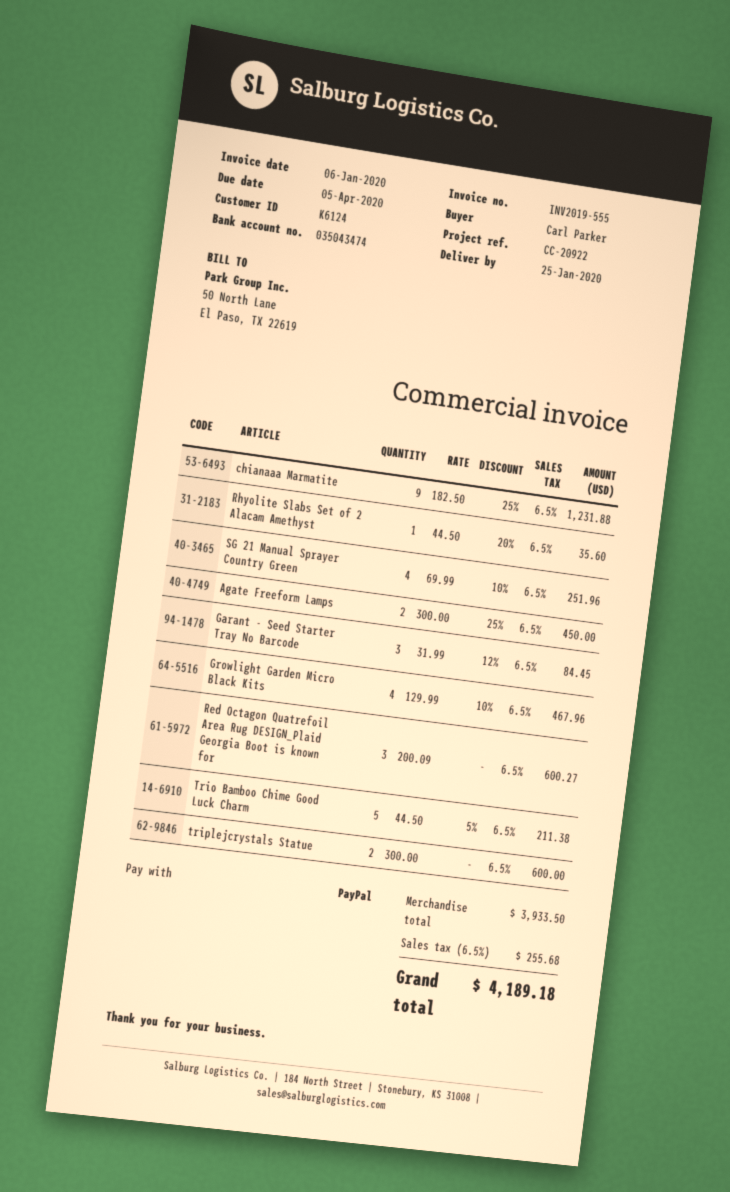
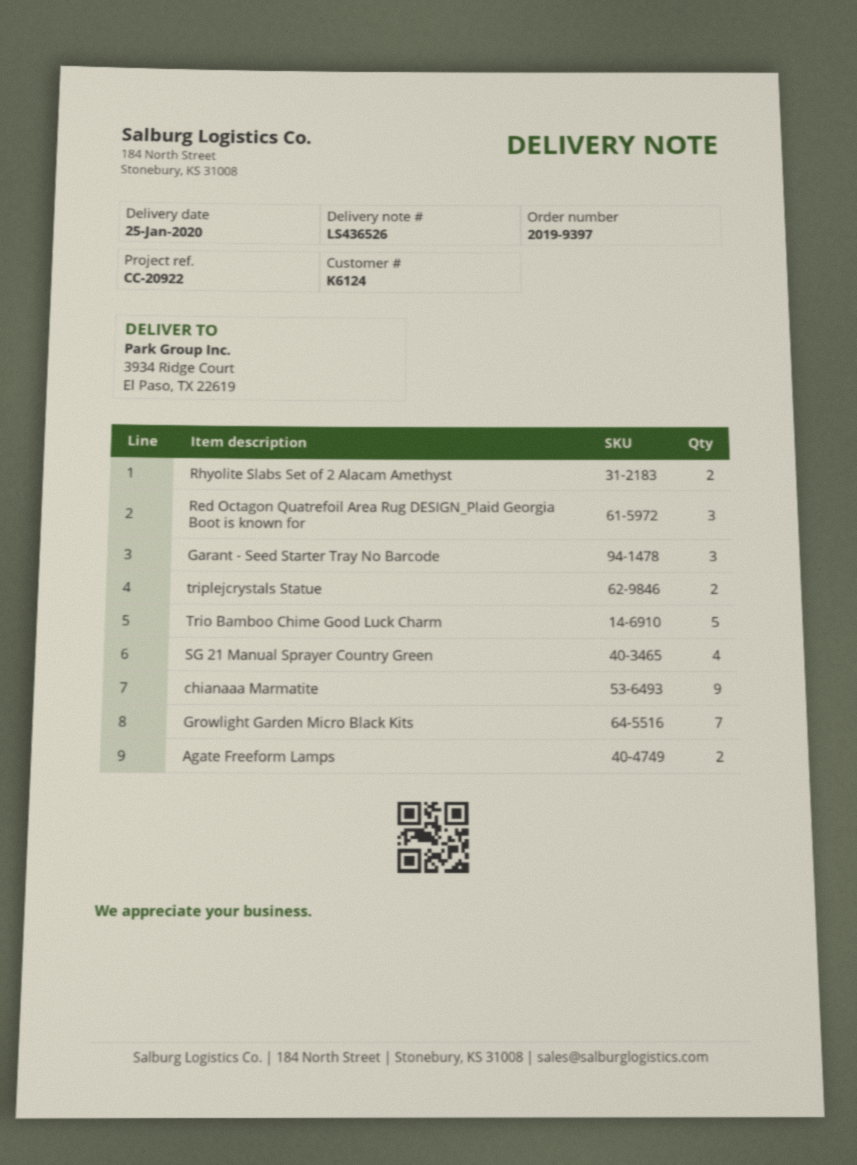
Rhyolite Slabs Set of 2 Alacam Amethyst: 1 -> 2
Growlight Garden Micro Black Kits: 4 -> 7

